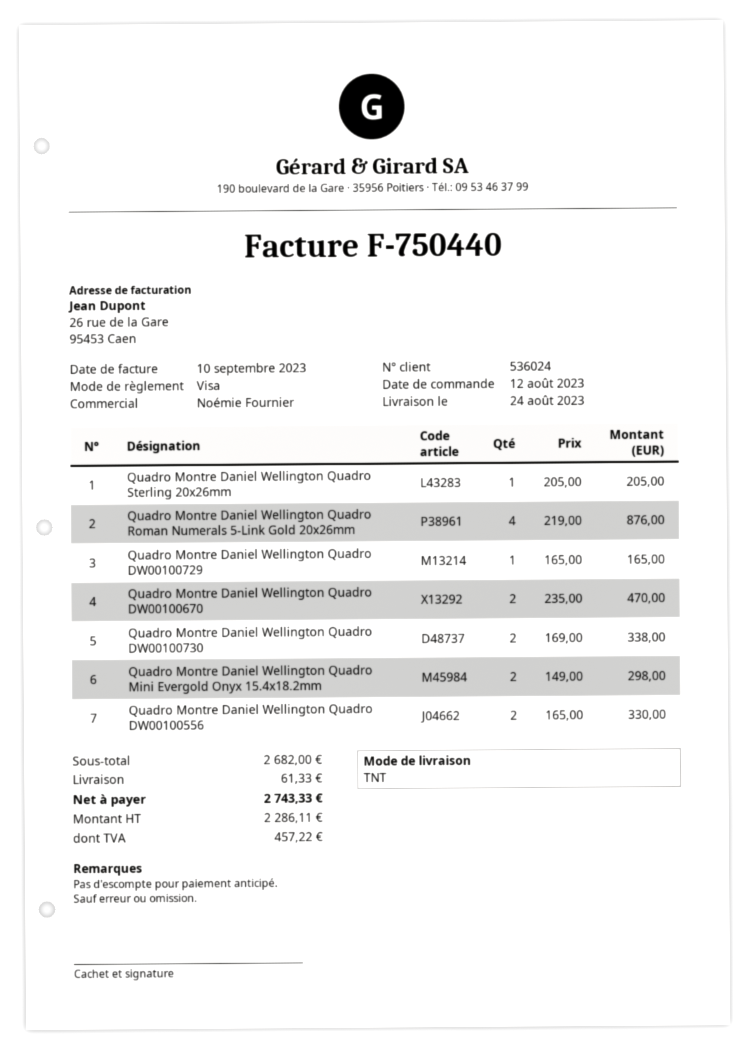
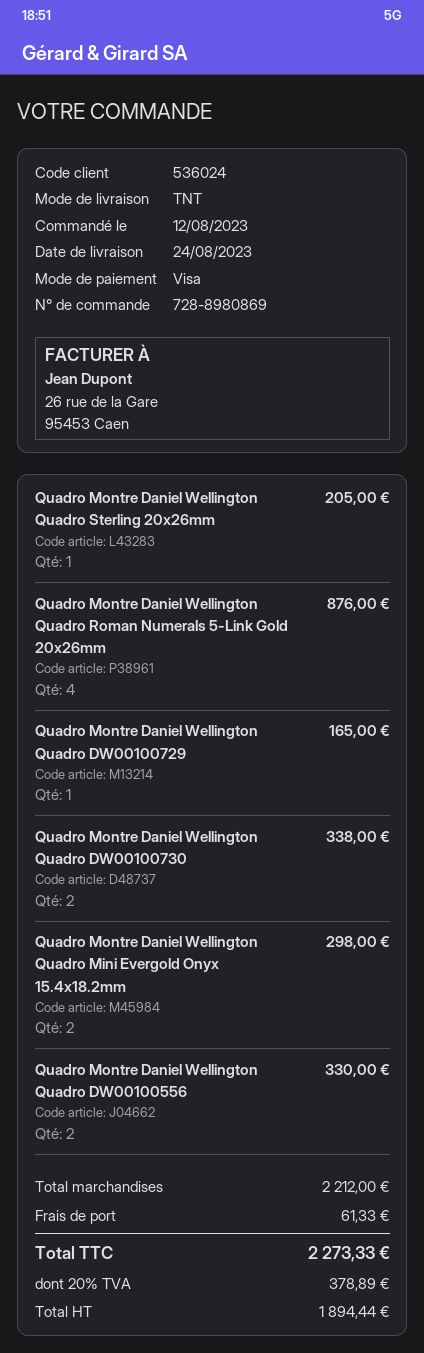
Quadro Montre Daniel Wellington Quadro DW00100670: 2 for 470.00 -> none
subtotal: 2682.00 -> 2212.00
net: 2286.11 -> 1894.44
tax: 457.22 -> 378.89
total: 2743.33 -> 2273.33

